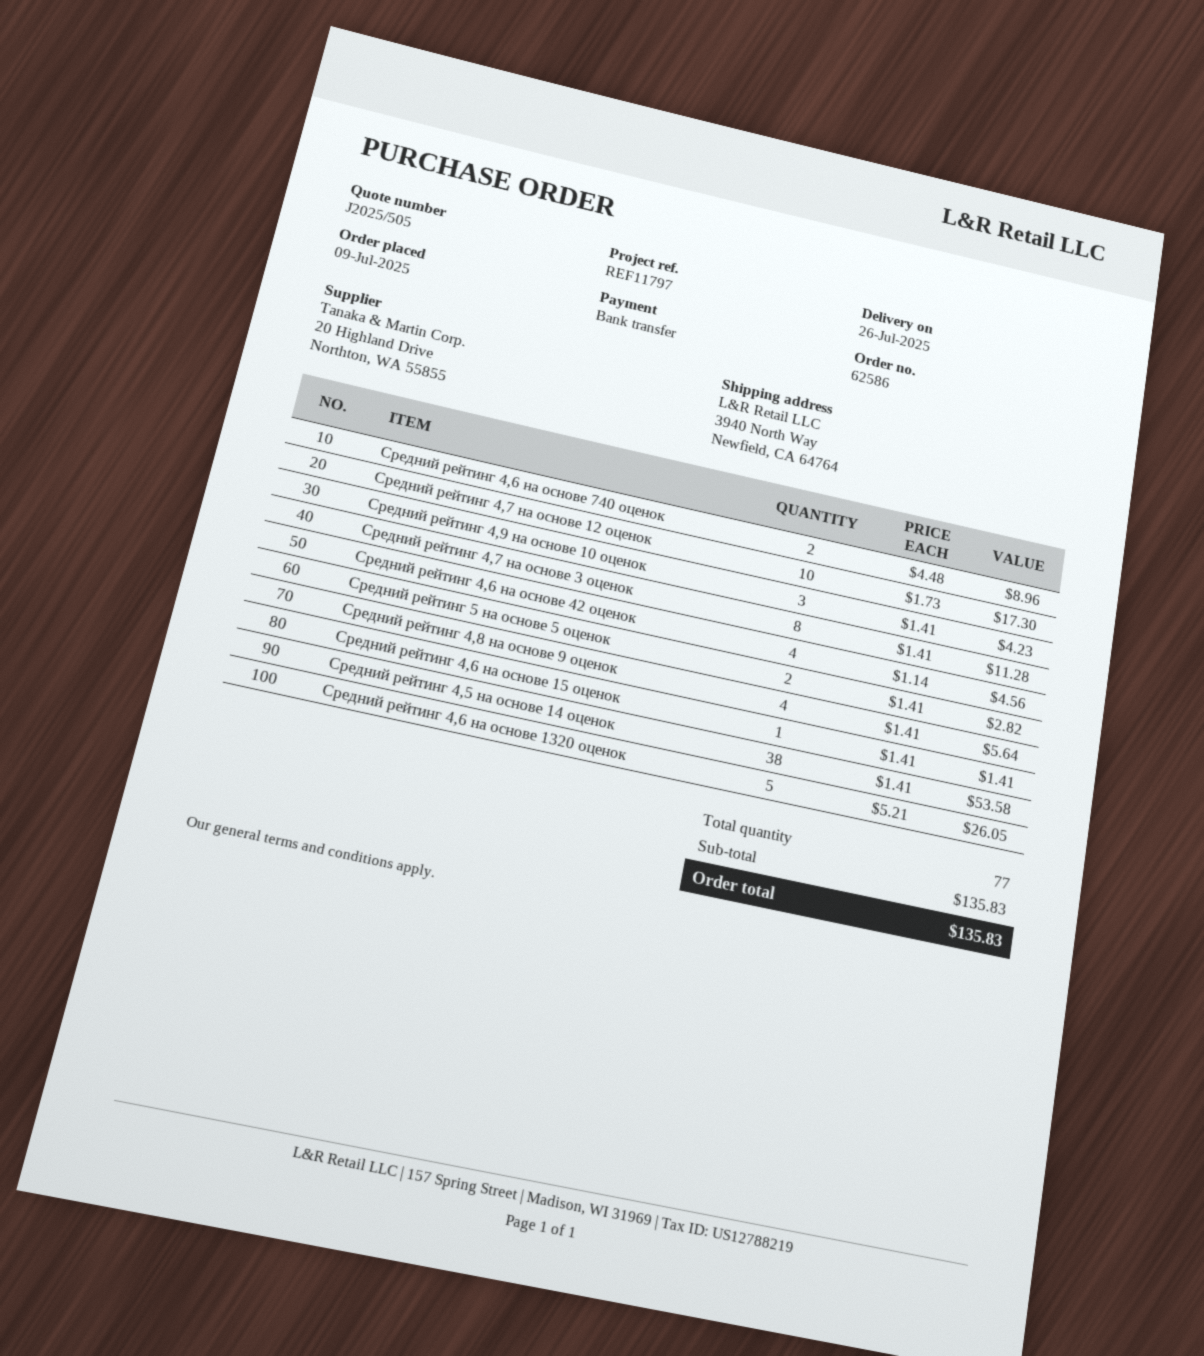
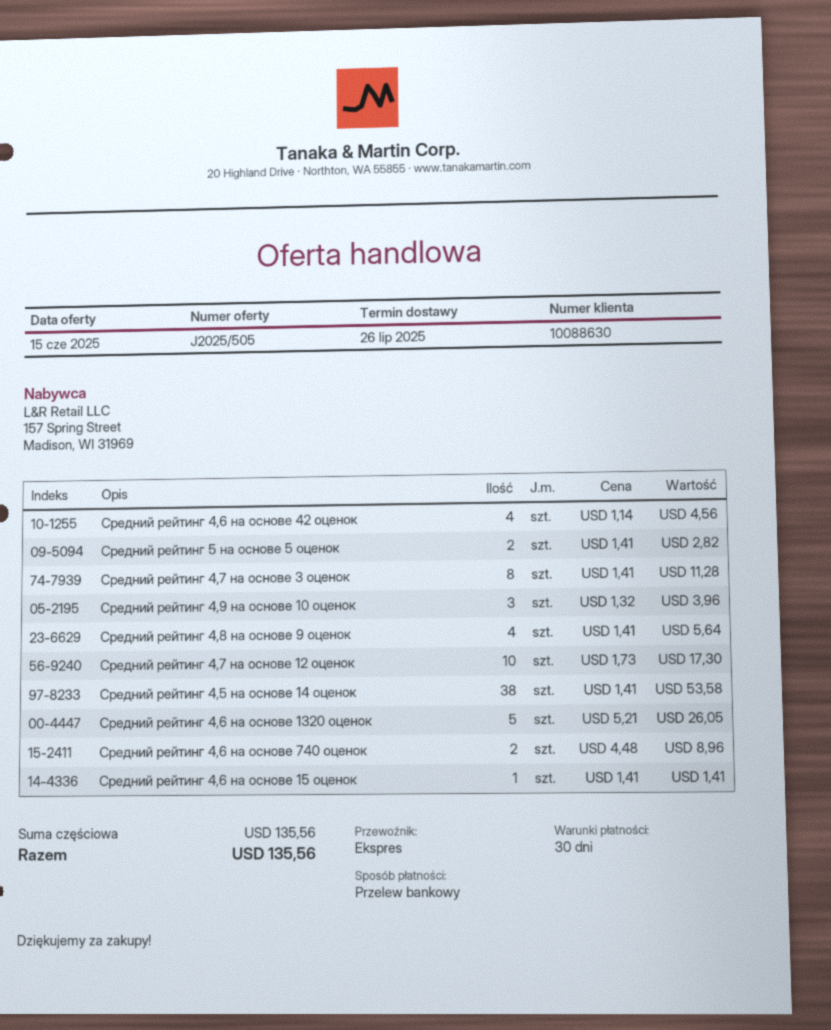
Средний рейтинг 4,9 на основе 10 оценок: 3 x 1.41 = 4.23 -> 3 x 1.32 = 3.96
subtotal: 135.83 -> 135.56
total: 135.83 -> 135.56

